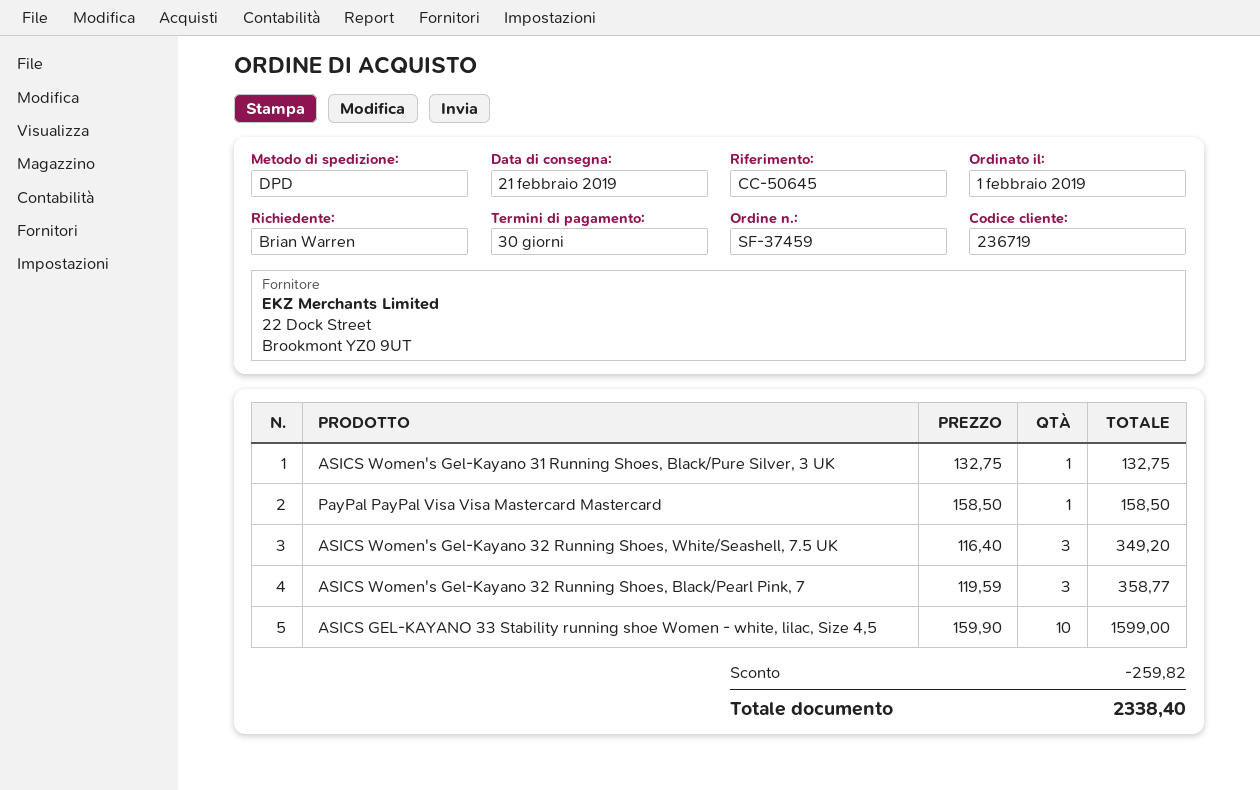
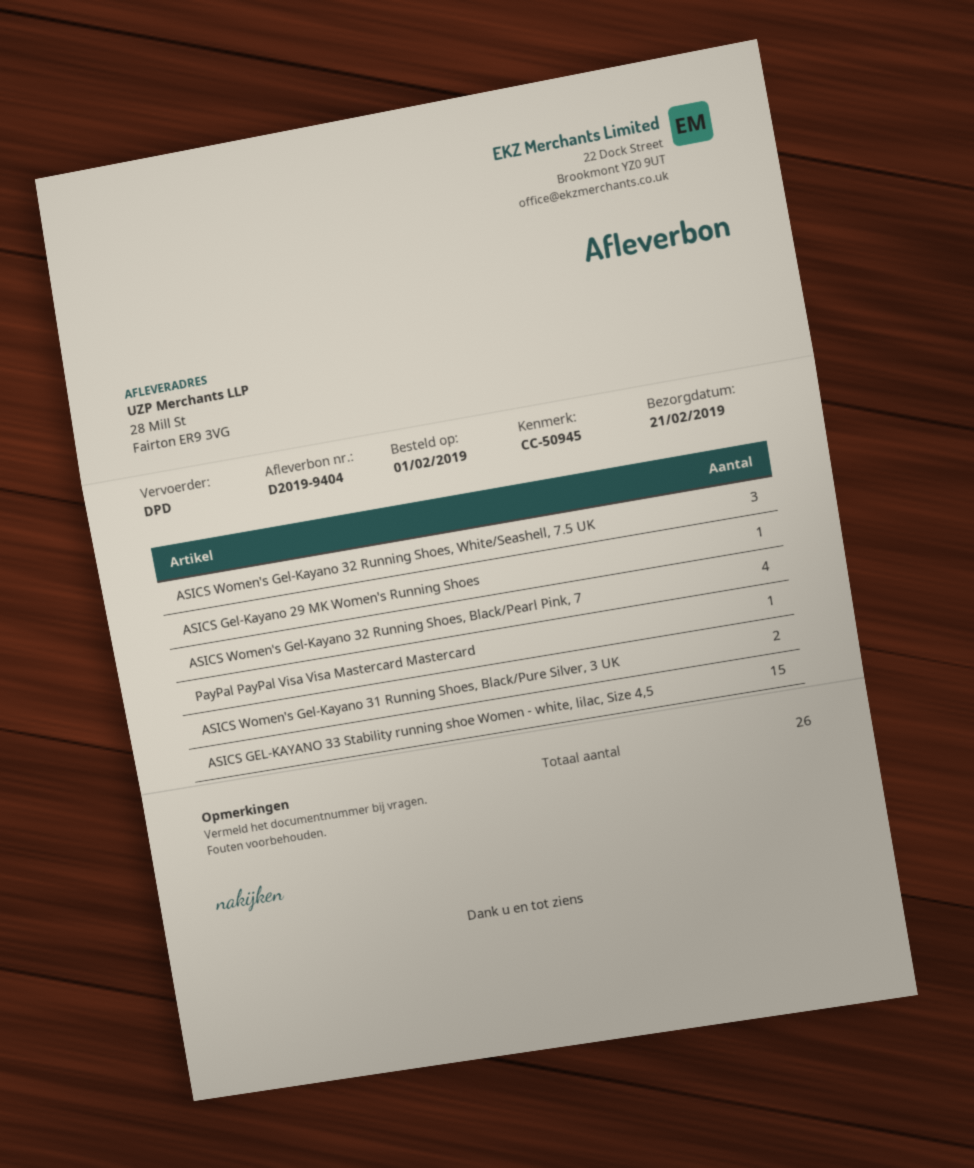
reference: CC-50645 -> CC-50945
ASICS Women's Gel-Kayano 31 Running Shoes, Black/Pure Silver, 3 UK: 1 -> 2
ASICS Women's Gel-Kayano 32 Running Shoes, Black/Pearl Pink, 7: 3 -> 4
ASICS GEL-KAYANO 33 Stability running shoe Women - white, lilac, Size 4,5: 10 -> 15
ASICS Gel-Kayano 29 MK Women's Running Shoes: none -> 1

